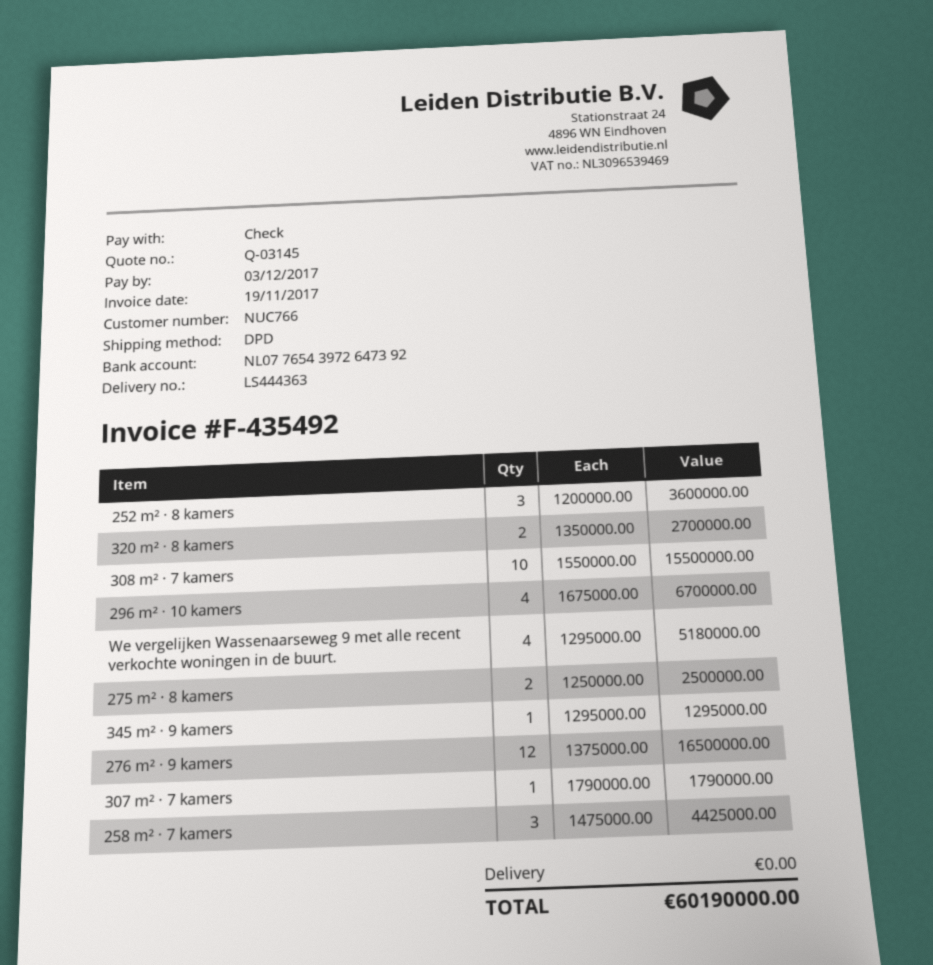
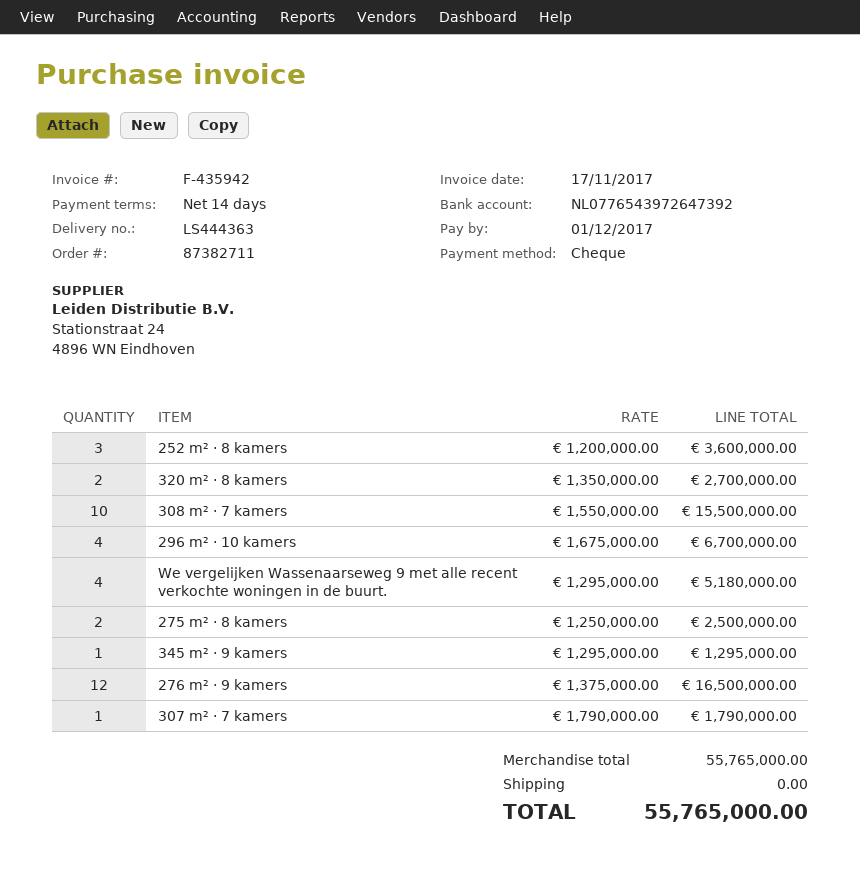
invoice number: F-435492 -> F-435942
invoice date: 2017-11-19 -> 2017-11-17
due date: 2017-12-03 -> 2017-12-01
258 m² · 7 kamers: 3 x 1475000.00 = 4425000.00 -> none
total: 60190000.00 -> 55765000.00

